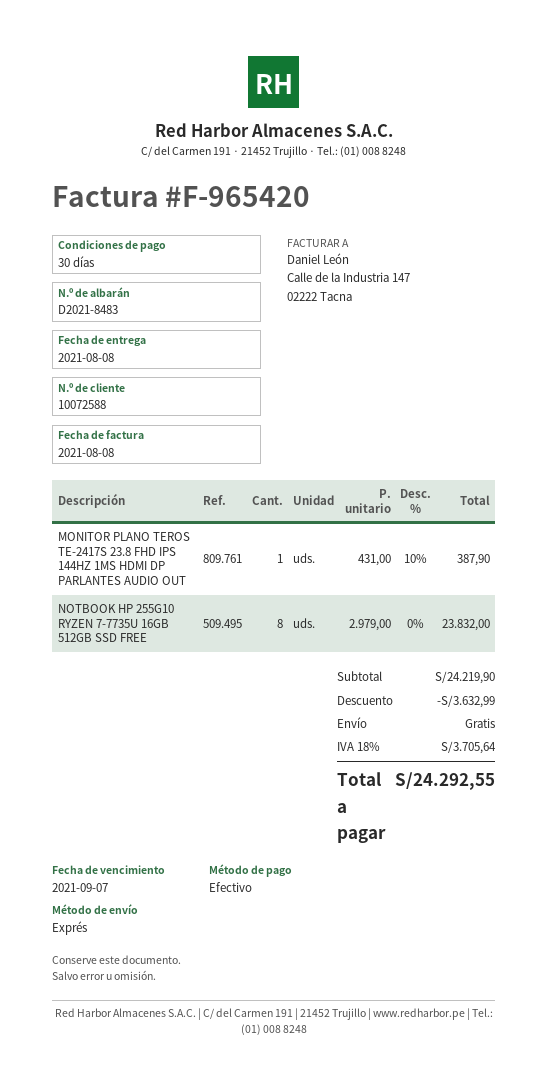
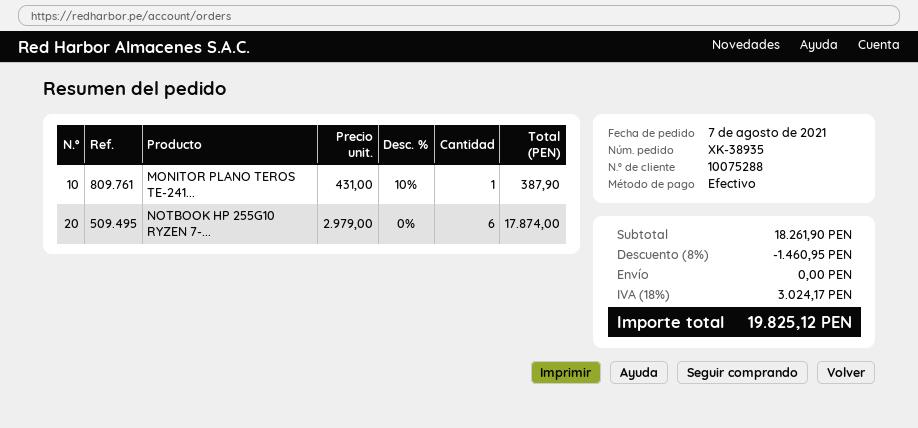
customer number: 10072588 -> 10075288
NOTBOOK HP 255G10 RYZEN 7-7735U 16GB 512GB SSD FREE: 8 x 2979.00 = 23832.00 -> 6 x 2979.00 = 17874.00
subtotal: 24219.90 -> 18261.90
discount: 3632.99 -> 1460.95
tax: 18% = 3705.64 -> 18% = 3024.17
total: 24292.55 -> 19825.12

